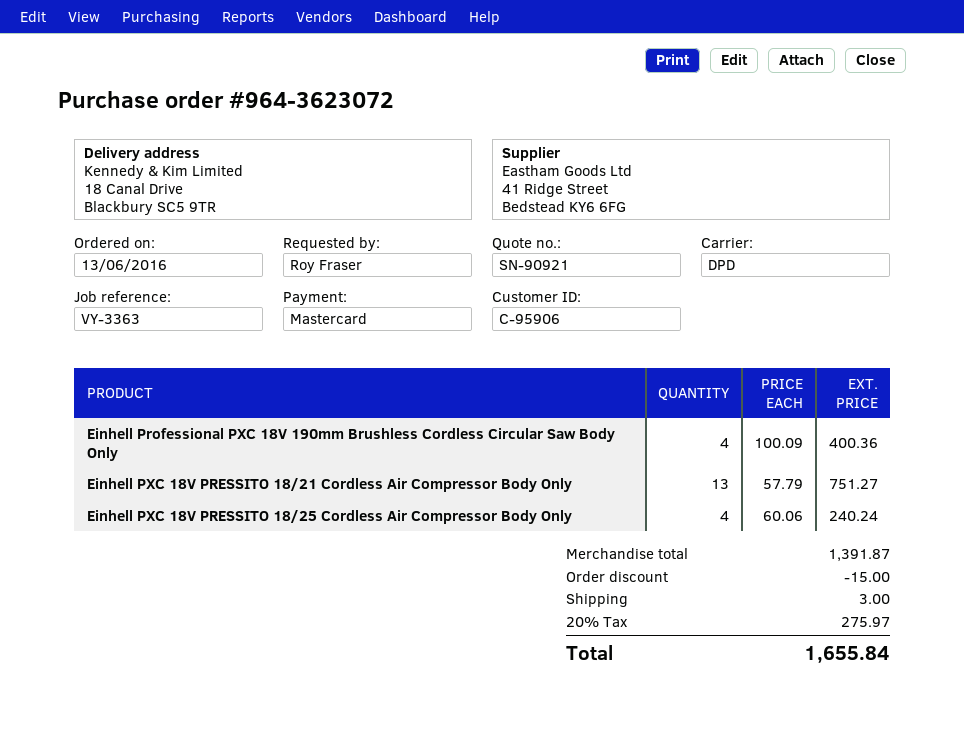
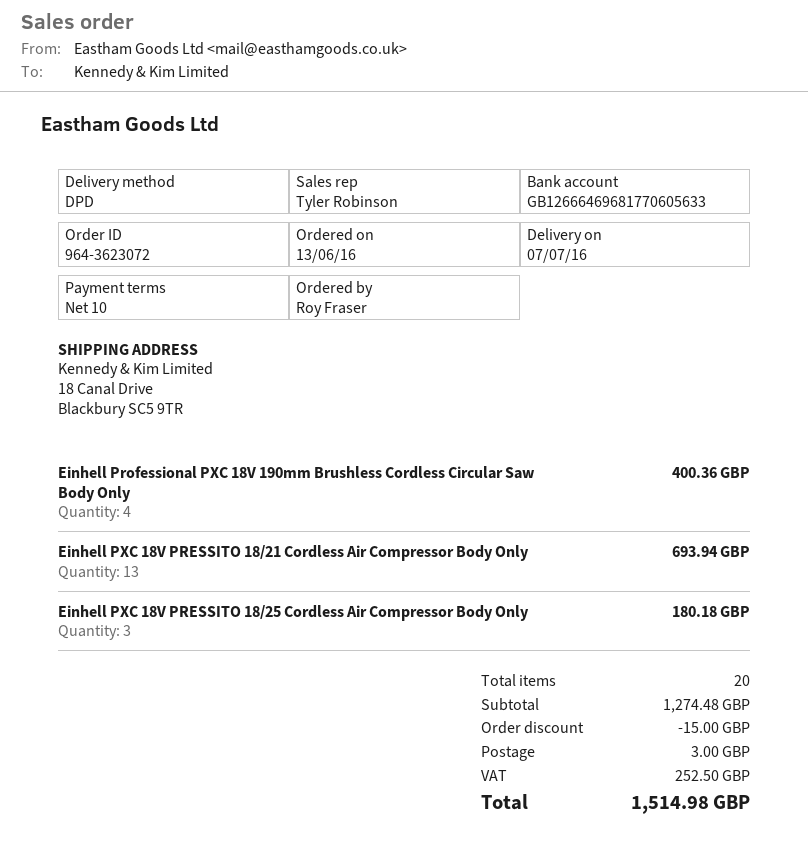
Einhell PXC 18V PRESSITO 18/21 Cordless Air Compressor Body Only: 13 for 751.27 -> 13 for 693.94
Einhell PXC 18V PRESSITO 18/25 Cordless Air Compressor Body Only: 4 for 240.24 -> 3 for 180.18
subtotal: 1391.87 -> 1274.48
tax: 275.97 -> 252.50
total: 1655.84 -> 1514.98

